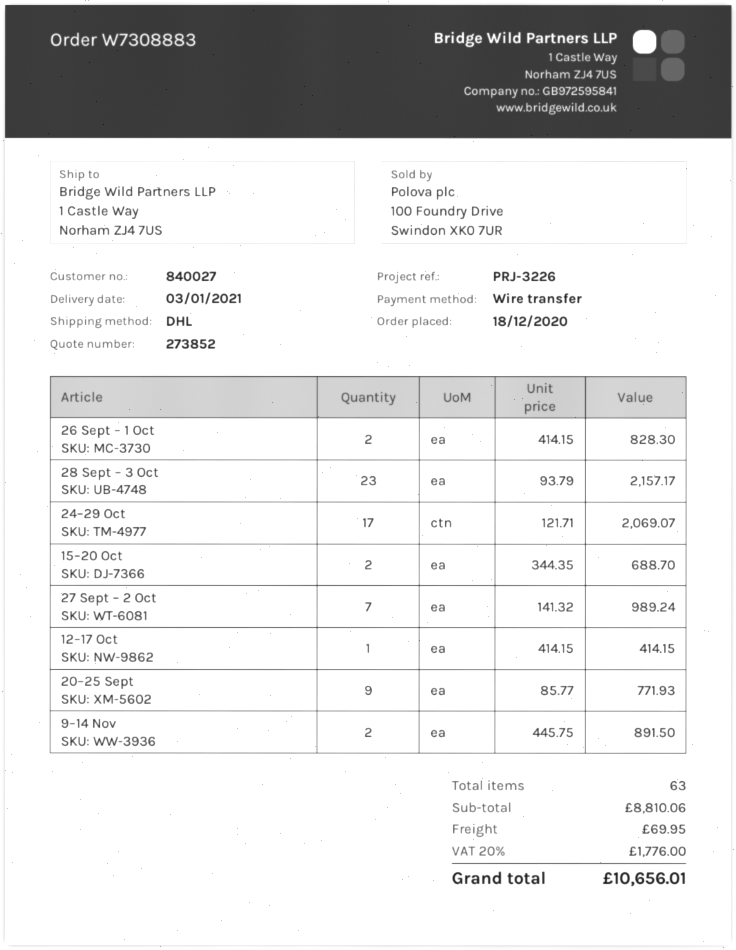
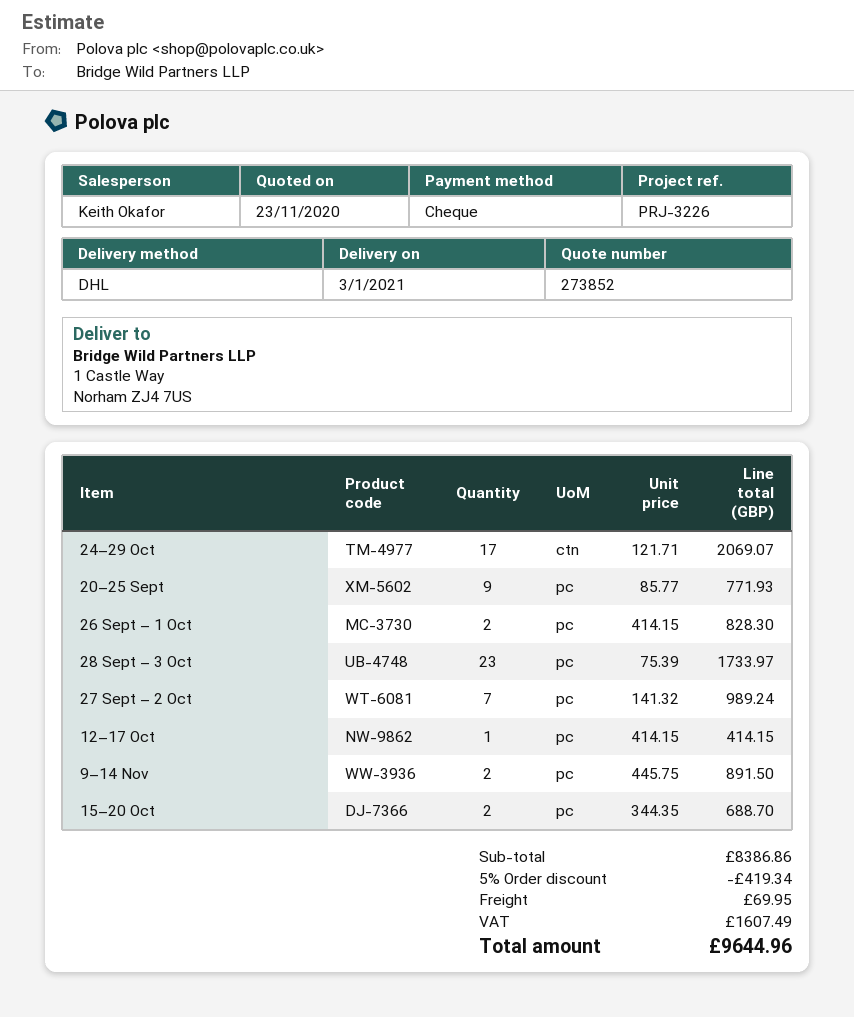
payment method: bank transfer -> cheque
28 Sept – 3 Oct: 23 x 93.79 = 2157.17 -> 23 x 75.39 = 1733.97
subtotal: 8810.06 -> 8386.86
discount: none -> 5% = 419.34
tax: 1776.00 -> 1607.49
total: 10656.01 -> 9644.96

